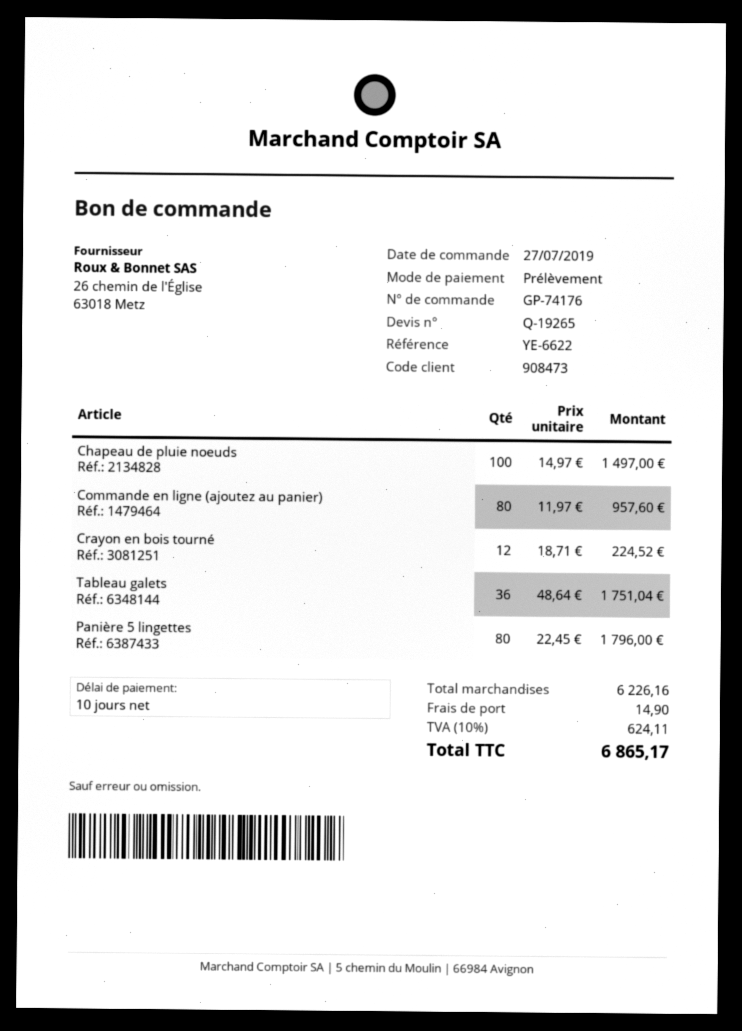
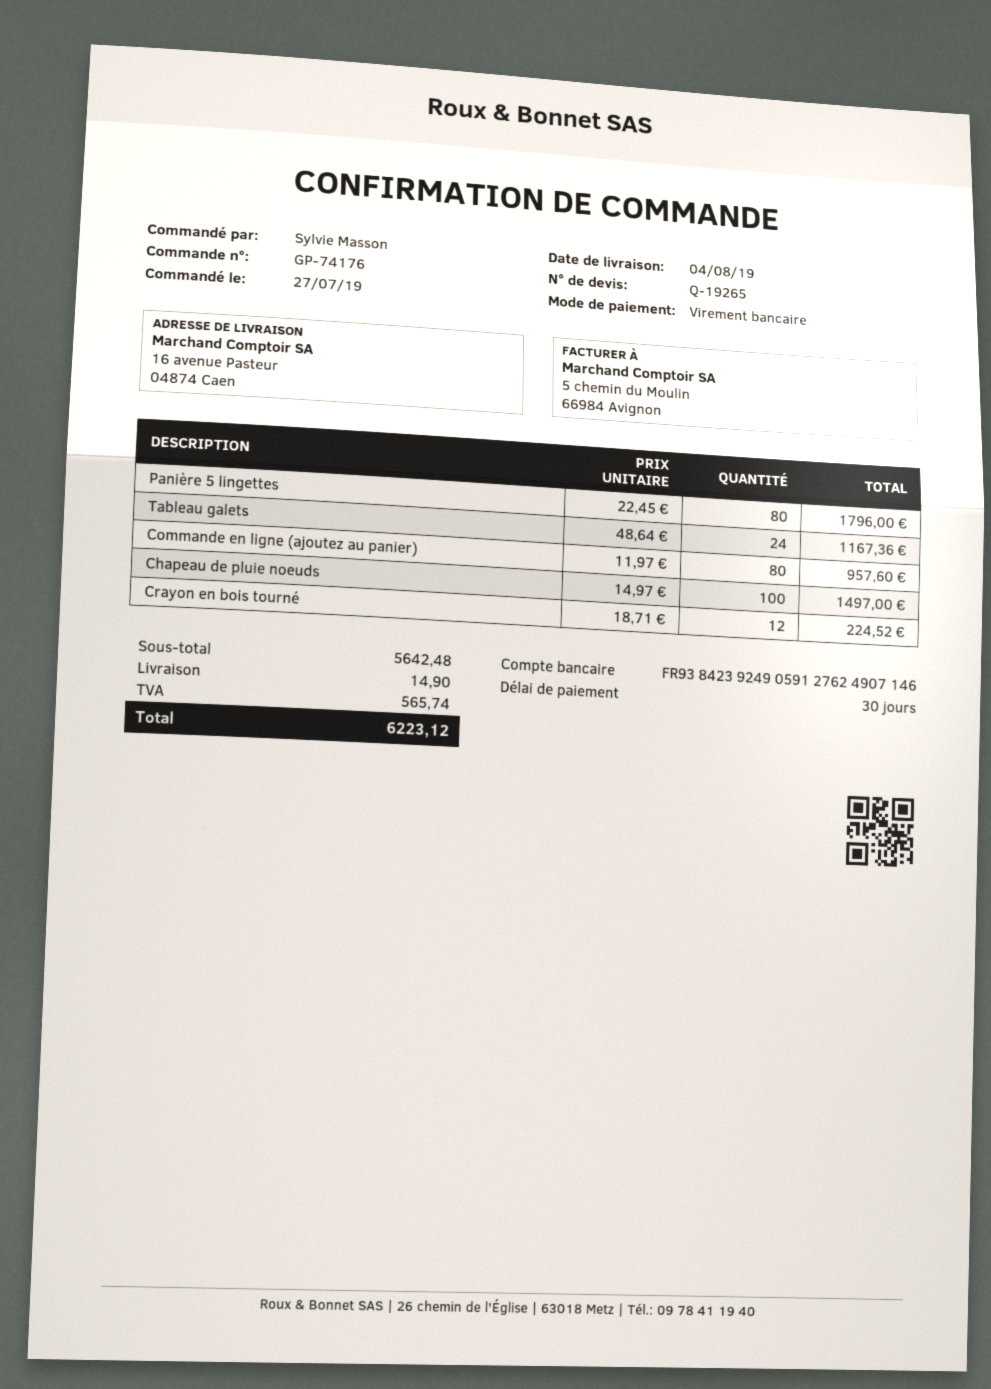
payment terms: 10 days -> 30 days
payment method: direct debit -> bank transfer
Tableau galets: 36 x 48.64 = 1751.04 -> 24 x 48.64 = 1167.36
subtotal: 6226.16 -> 5642.48
tax: 624.11 -> 565.74
total: 6865.17 -> 6223.12

